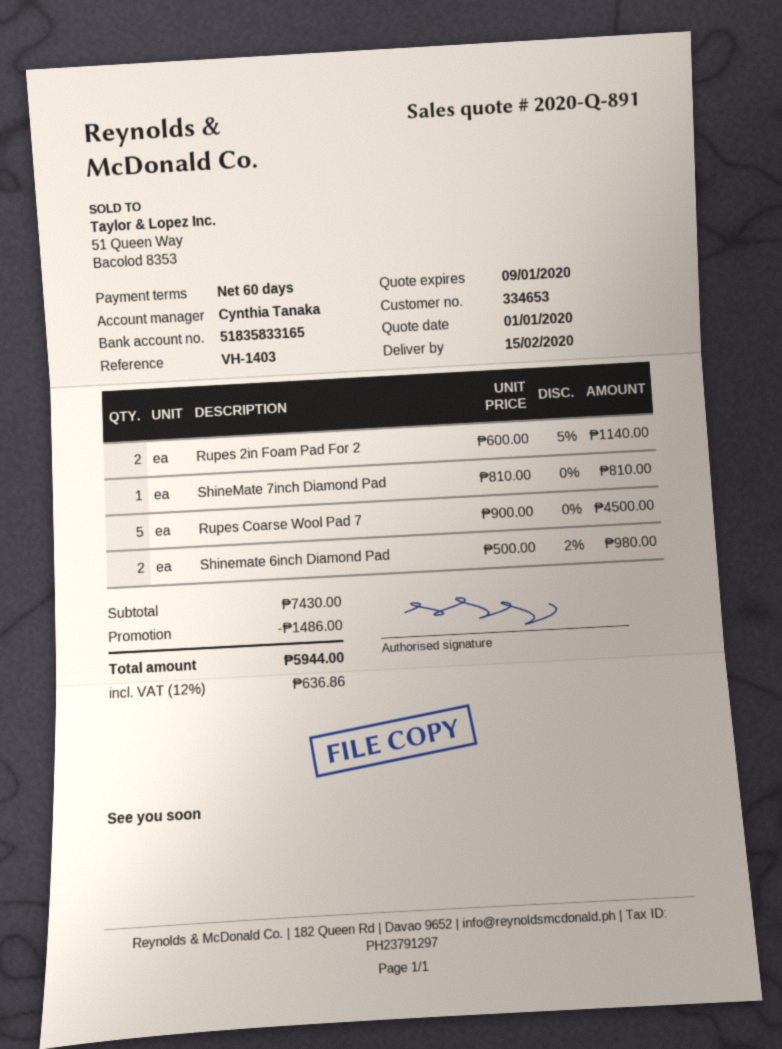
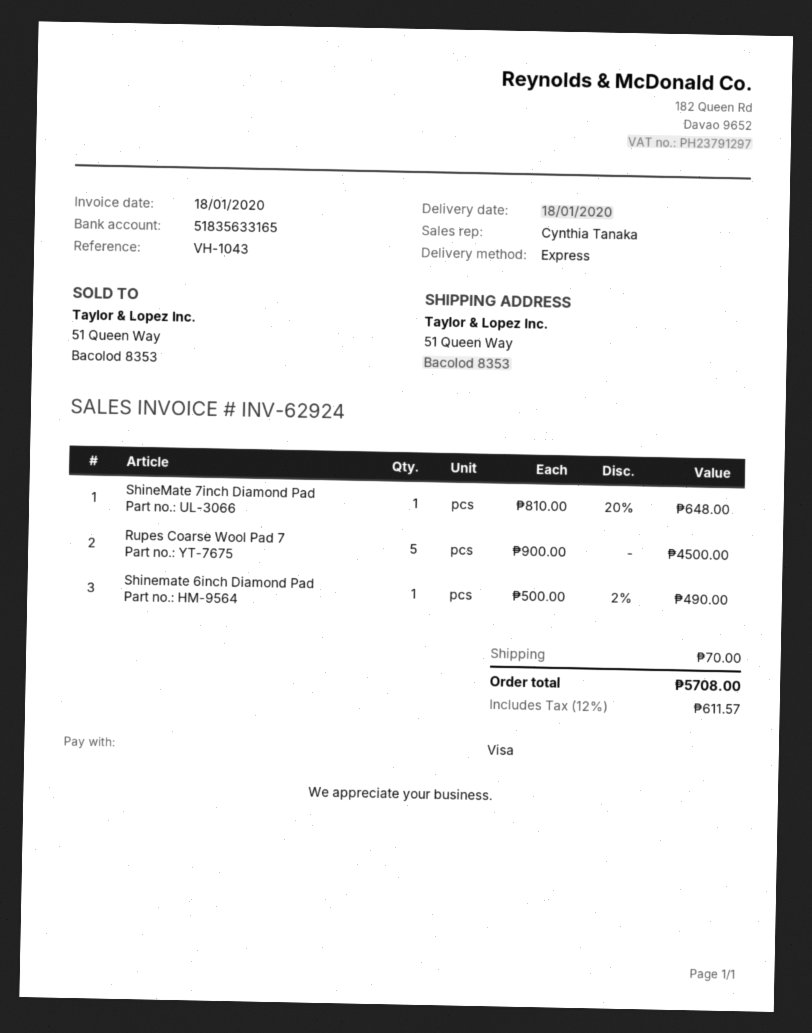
delivery date: 2020-02-15 -> 2020-01-18
reference: VH-1403 -> VH-1043
bank account: 51835833165 -> 51835633165
Rupes 2in Foam Pad For 2: 2 x 600.00 - 5% = 1140.00 -> none
ShineMate 7inch Diamond Pad: 1 x 810.00 = 810.00 -> 1 x 810.00 - 20% = 648.00
Shinemate 6inch Diamond Pad: 2 x 500.00 - 2% = 980.00 -> 1 x 500.00 - 2% = 490.00
discount: 1486.00 -> none
shipping: none -> 70.00
tax: 12% = 636.86 -> 12% = 611.57
total: 5944.00 -> 5708.00

